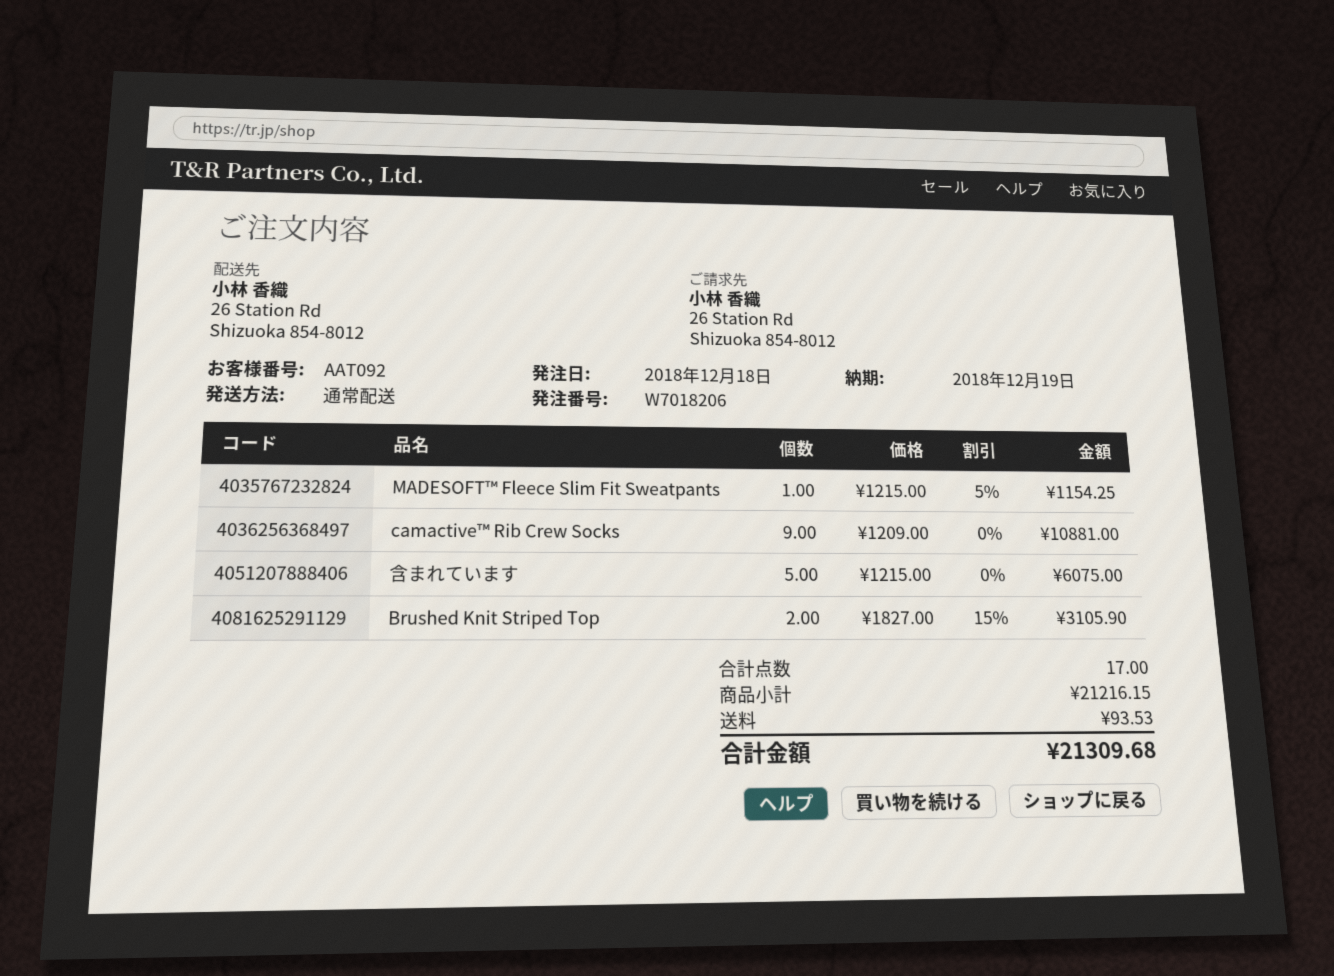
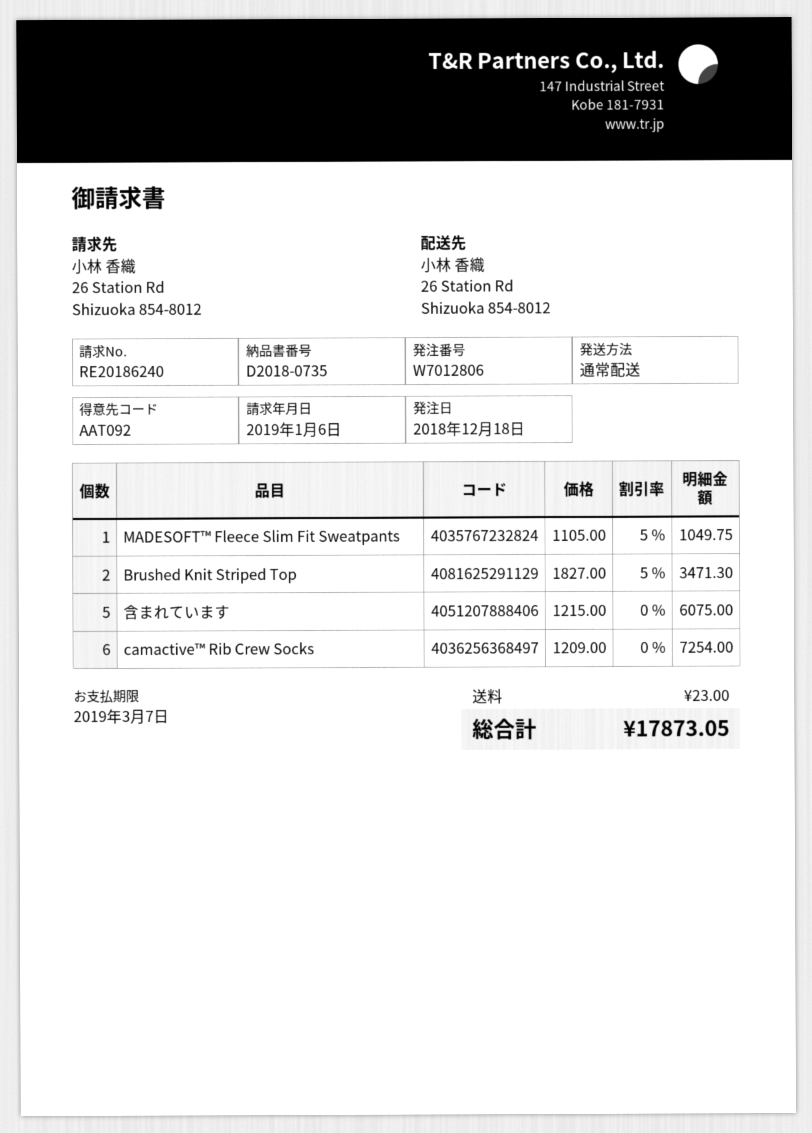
order number: W7018206 -> W7012806
MADESOFT™ Fleece Slim Fit Sweatpants: 1 x 1215.00 - 5% = 1154.25 -> 1 x 1105.00 - 5% = 1049.75
camactive™ Rib Crew Socks: 9 x 1209.00 = 10881.00 -> 6 x 1209.00 = 7254.00
Brushed Knit Striped Top: 2 x 1827.00 - 15% = 3105.90 -> 2 x 1827.00 - 5% = 3471.30
shipping: 93.53 -> 23.00
total: 21309.68 -> 17873.05

